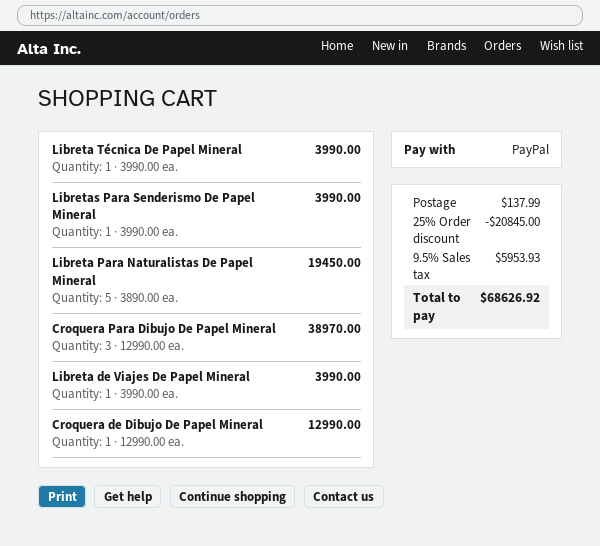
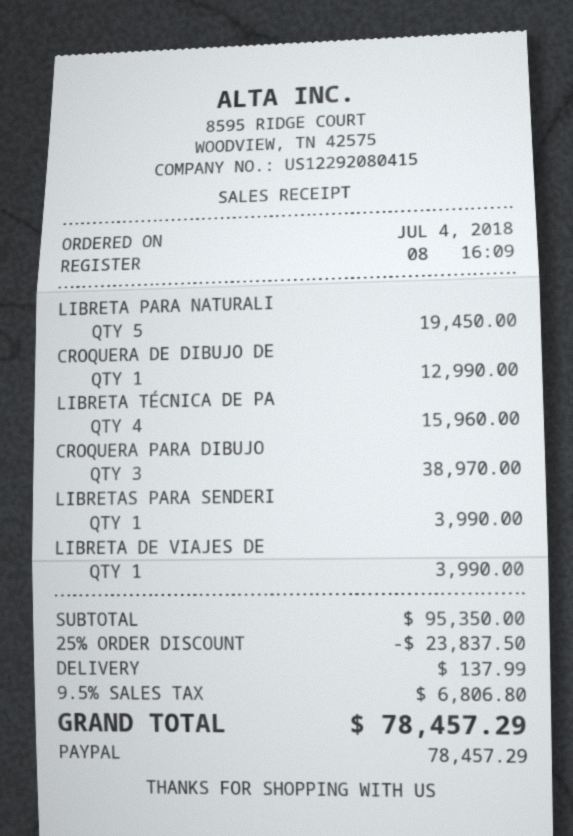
Libreta Técnica De Papel Mineral: 1 for 3990.00 -> 4 for 15960.00
discount: 25% = 20845.00 -> 25% = 23837.50
tax: 9.5% = 5953.93 -> 9.5% = 6806.80
total: 68626.92 -> 78457.29

